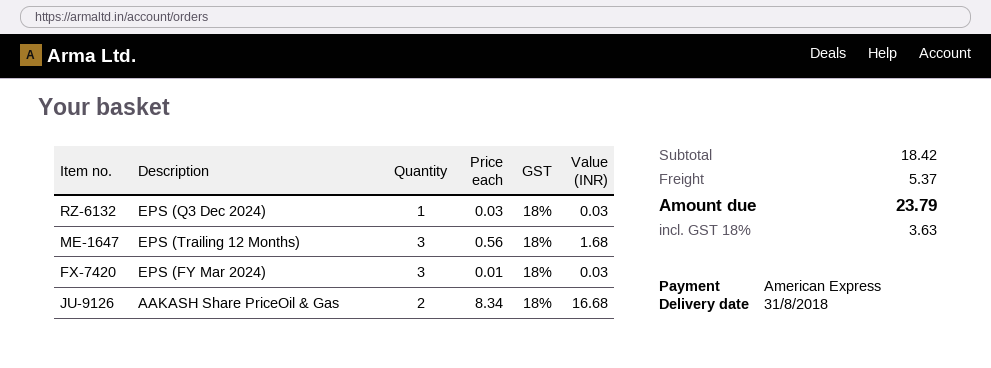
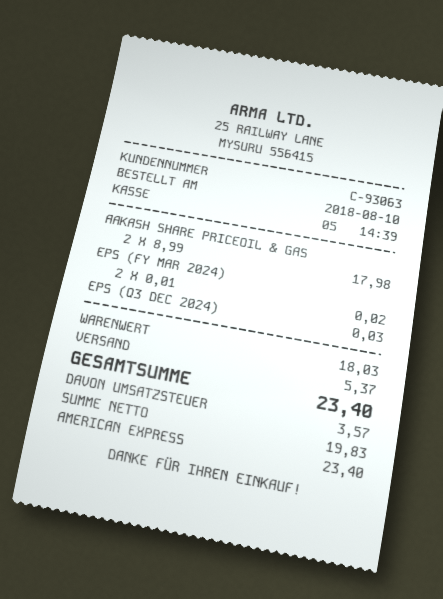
EPS (Trailing 12 Months): 3 x 0.56 = 1.68 -> none
EPS (FY Mar 2024): 3 x 0.01 = 0.03 -> 2 x 0.01 = 0.02
AAKASH Share PriceOil & Gas: 2 x 8.34 = 16.68 -> 2 x 8.99 = 17.98
subtotal: 18.42 -> 18.03
tax: 3.63 -> 3.57
total: 23.79 -> 23.40

